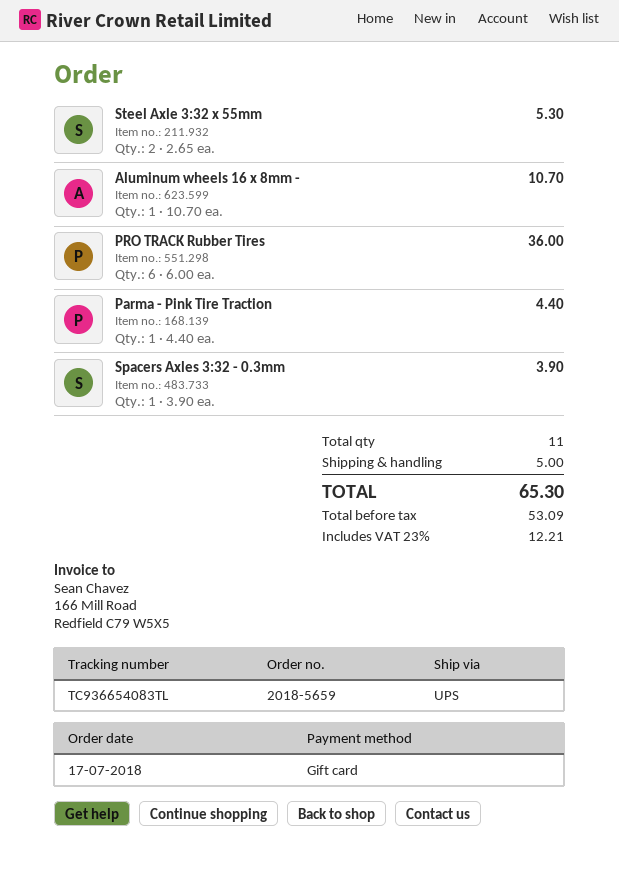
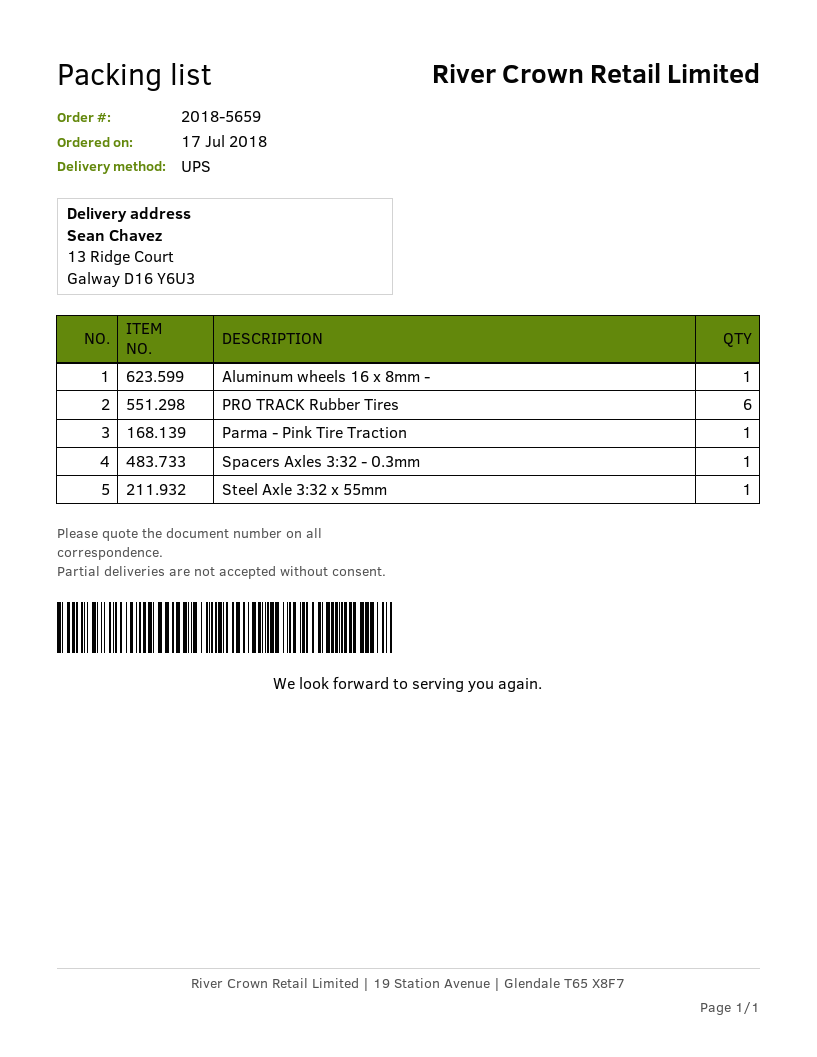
Steel Axle 3:32 x 55mm: 2 -> 1

